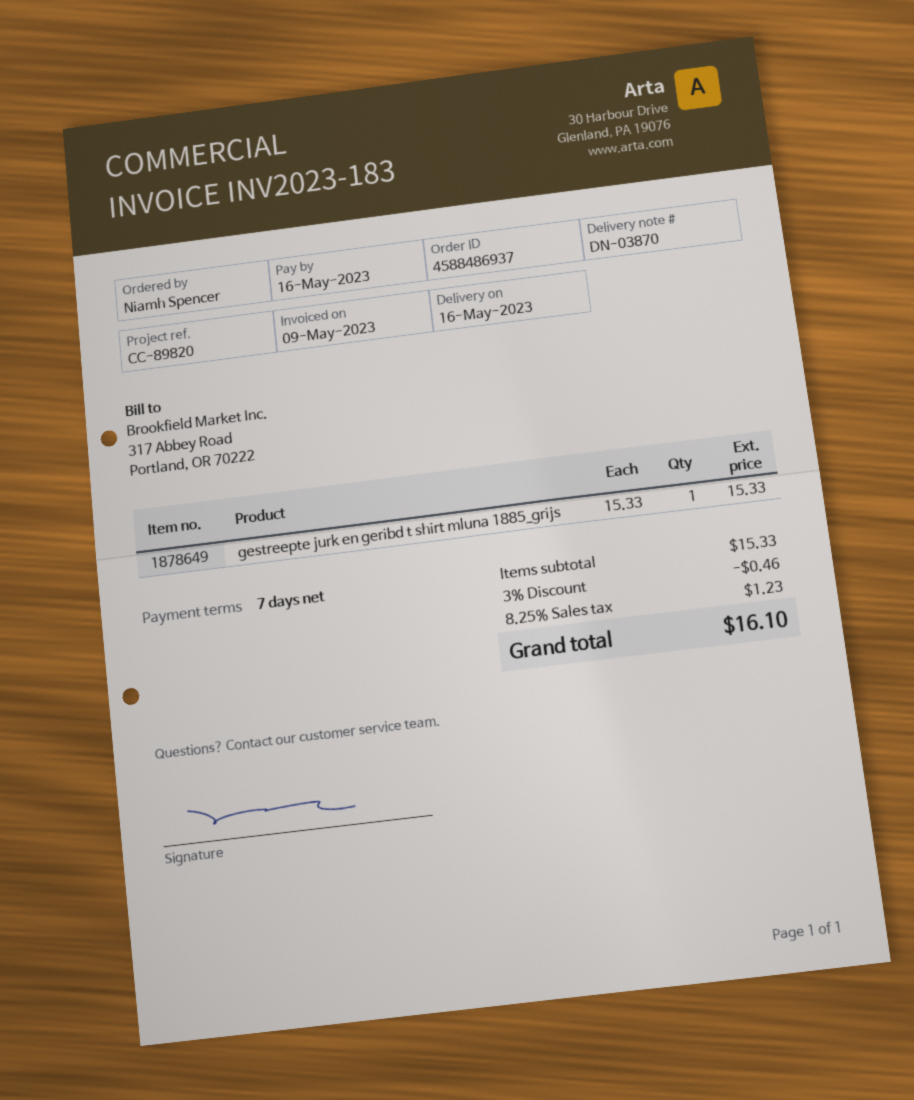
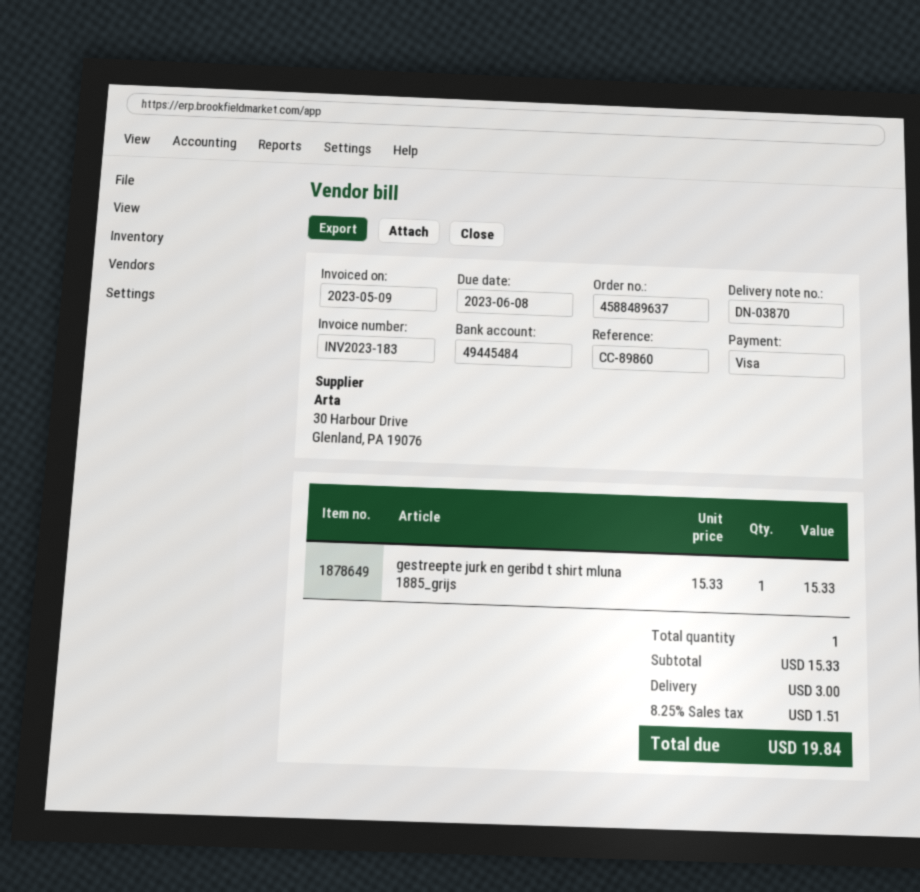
order number: 4588486937 -> 4588489637
due date: 2023-05-16 -> 2023-06-08
reference: CC-89820 -> CC-89860
discount: 3% = 0.46 -> none
shipping: none -> 3.00
tax: 8.25% = 1.23 -> 8.25% = 1.51
total: 16.10 -> 19.84

